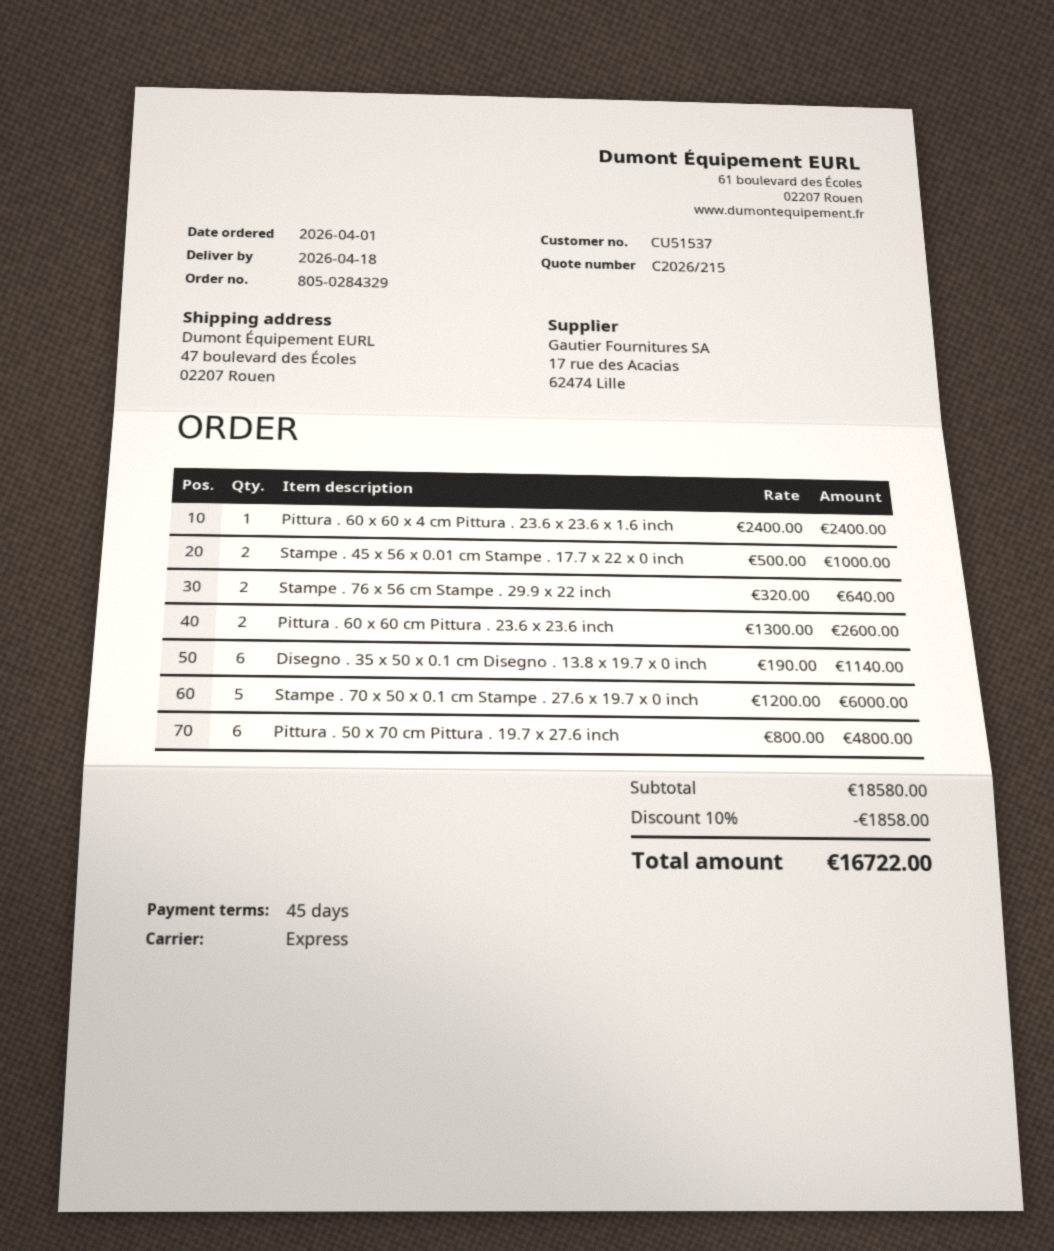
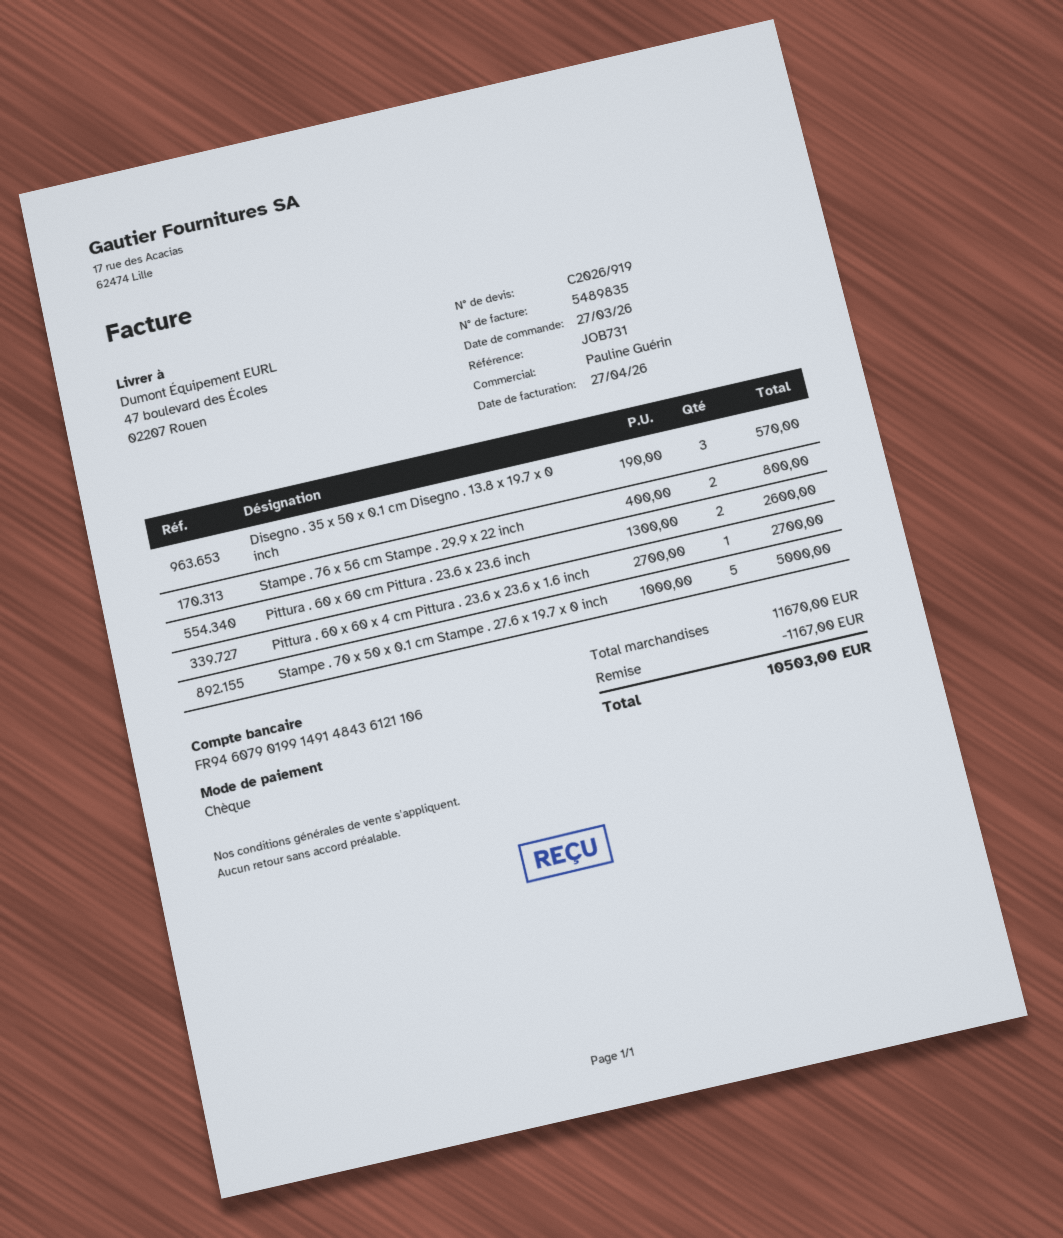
quote number: C2026/215 -> C2026/919
order date: 2026-04-01 -> 2026-03-27
Pittura . 60 x 60 x 4 cm Pittura . 23.6 x 23.6 x 1.6 inch: 1 x 2400.00 = 2400.00 -> 1 x 2700.00 = 2700.00
Stampe . 45 x 56 x 0.01 cm Stampe . 17.7 x 22 x 0 inch: 2 x 500.00 = 1000.00 -> none
Stampe . 76 x 56 cm Stampe . 29.9 x 22 inch: 2 x 320.00 = 640.00 -> 2 x 400.00 = 800.00
Disegno . 35 x 50 x 0.1 cm Disegno . 13.8 x 19.7 x 0 inch: 6 x 190.00 = 1140.00 -> 3 x 190.00 = 570.00
Stampe . 70 x 50 x 0.1 cm Stampe . 27.6 x 19.7 x 0 inch: 5 x 1200.00 = 6000.00 -> 5 x 1000.00 = 5000.00
Pittura . 50 x 70 cm Pittura . 19.7 x 27.6 inch: 6 x 800.00 = 4800.00 -> none
subtotal: 18580.00 -> 11670.00
discount: 1858.00 -> 1167.00
total: 16722.00 -> 10503.00

